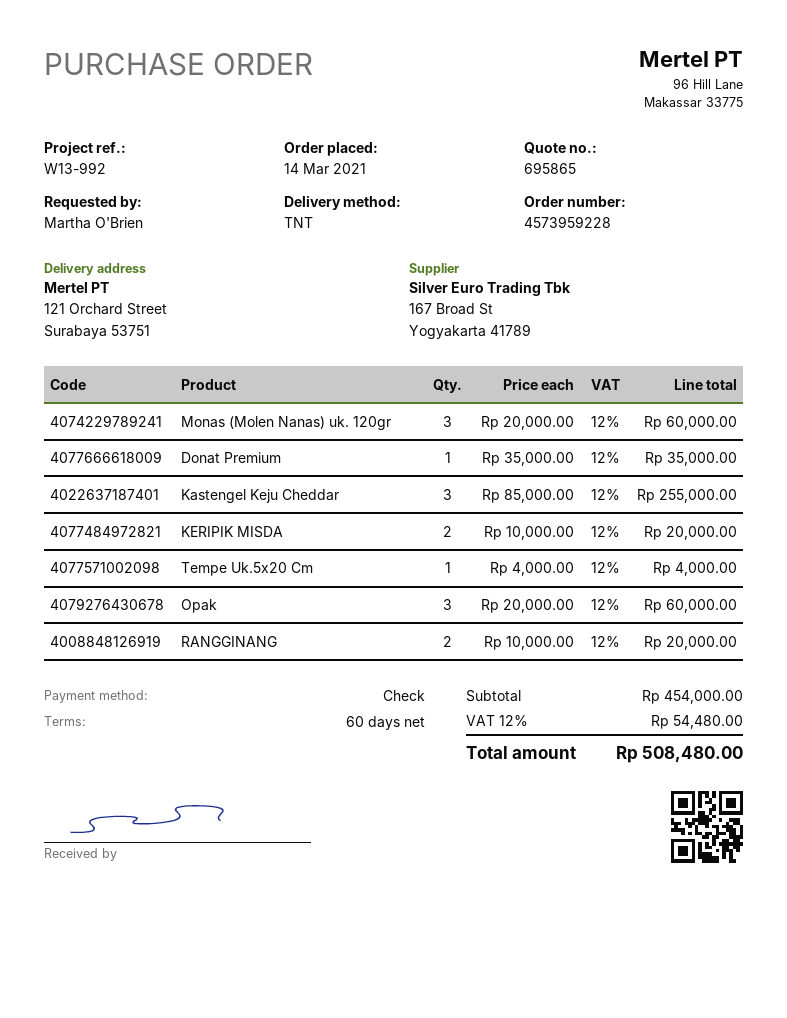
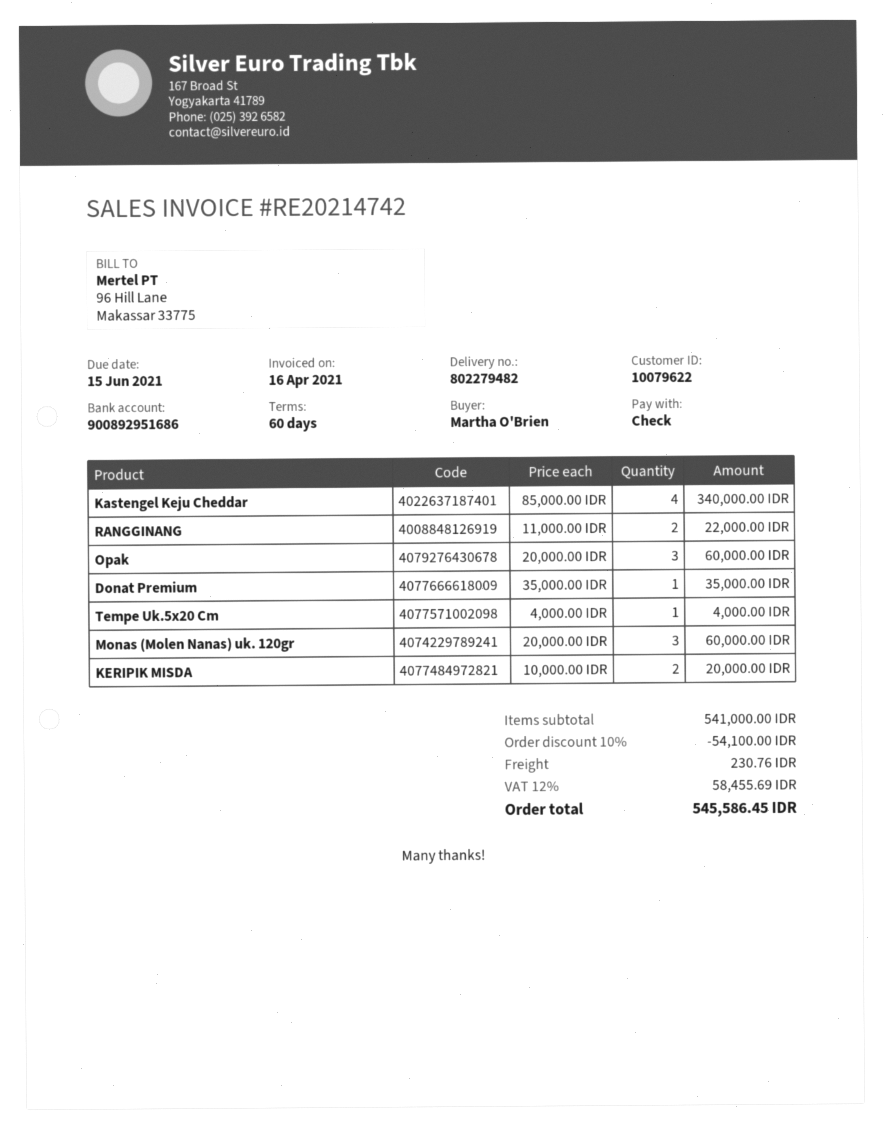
Kastengel Keju Cheddar: 3 x 85000.00 = 255000.00 -> 4 x 85000.00 = 340000.00
RANGGINANG: 2 x 10000.00 = 20000.00 -> 2 x 11000.00 = 22000.00
subtotal: 454000.00 -> 541000.00
discount: none -> 10% = 54100.00
shipping: none -> 230.76
tax: 12% = 54480.00 -> 12% = 58455.69
total: 508480.00 -> 545586.45

